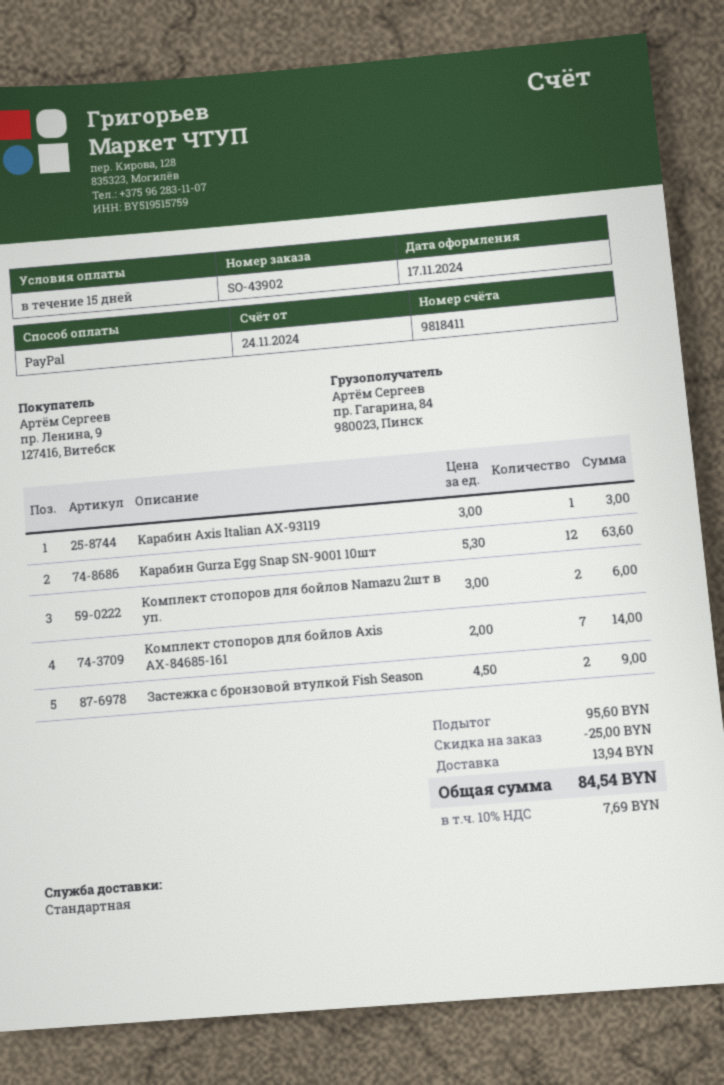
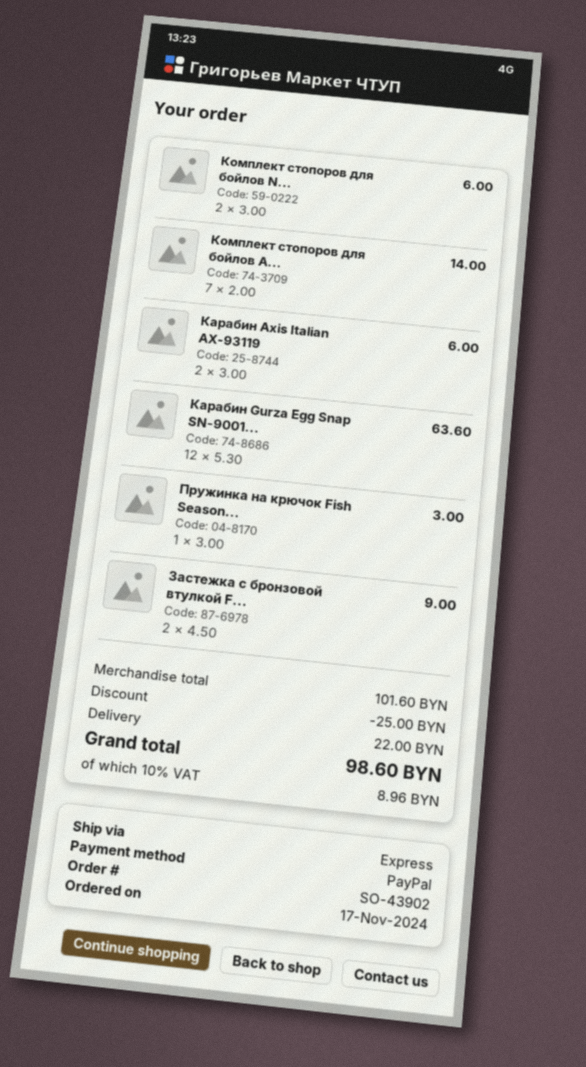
shipping method: standard -> express
Карабин Axis Italian AX-93119: 1 x 3.00 = 3.00 -> 2 x 3.00 = 6.00
Пружинка на крючок Fish Season...: none -> 1 x 3.00 = 3.00
subtotal: 95.60 -> 101.60
shipping: 13.94 -> 22.00
tax: 10% = 7.69 -> 10% = 8.96
total: 84.54 -> 98.60

